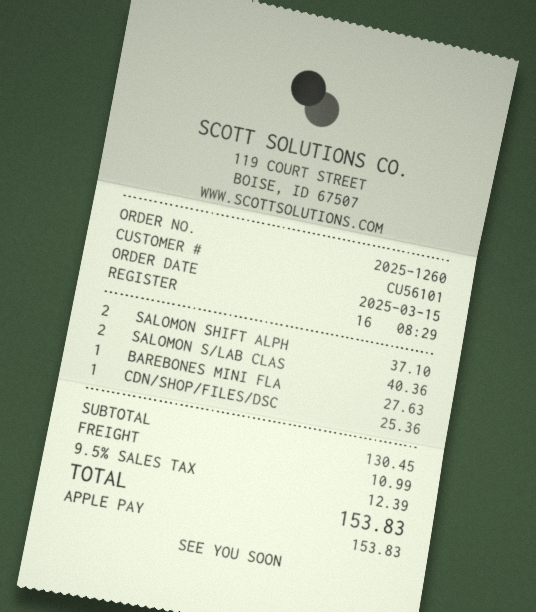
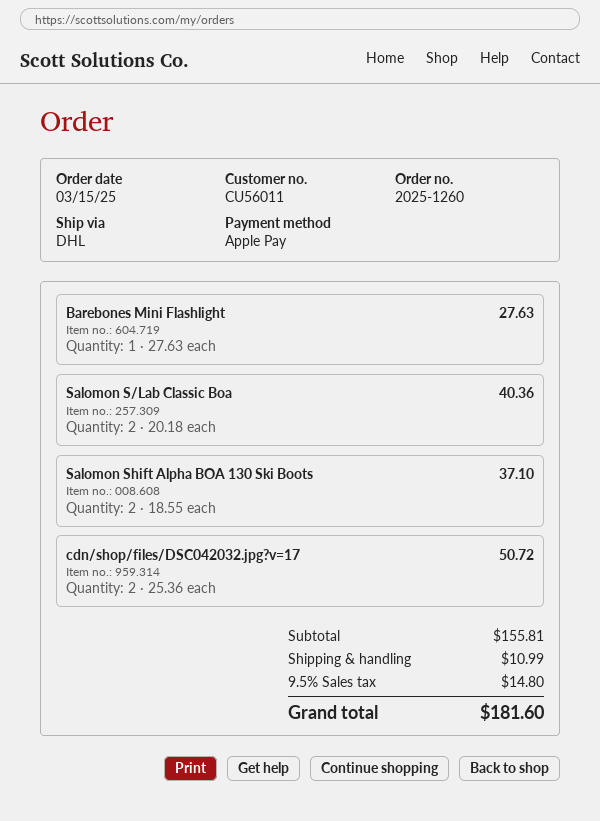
customer number: CU56101 -> CU56011
CDN/SHOP/FILES/DSC: 1 for 25.36 -> 2 for 50.72
subtotal: 130.45 -> 155.81
tax: 9.5% = 12.39 -> 9.5% = 14.80
total: 153.83 -> 181.60

